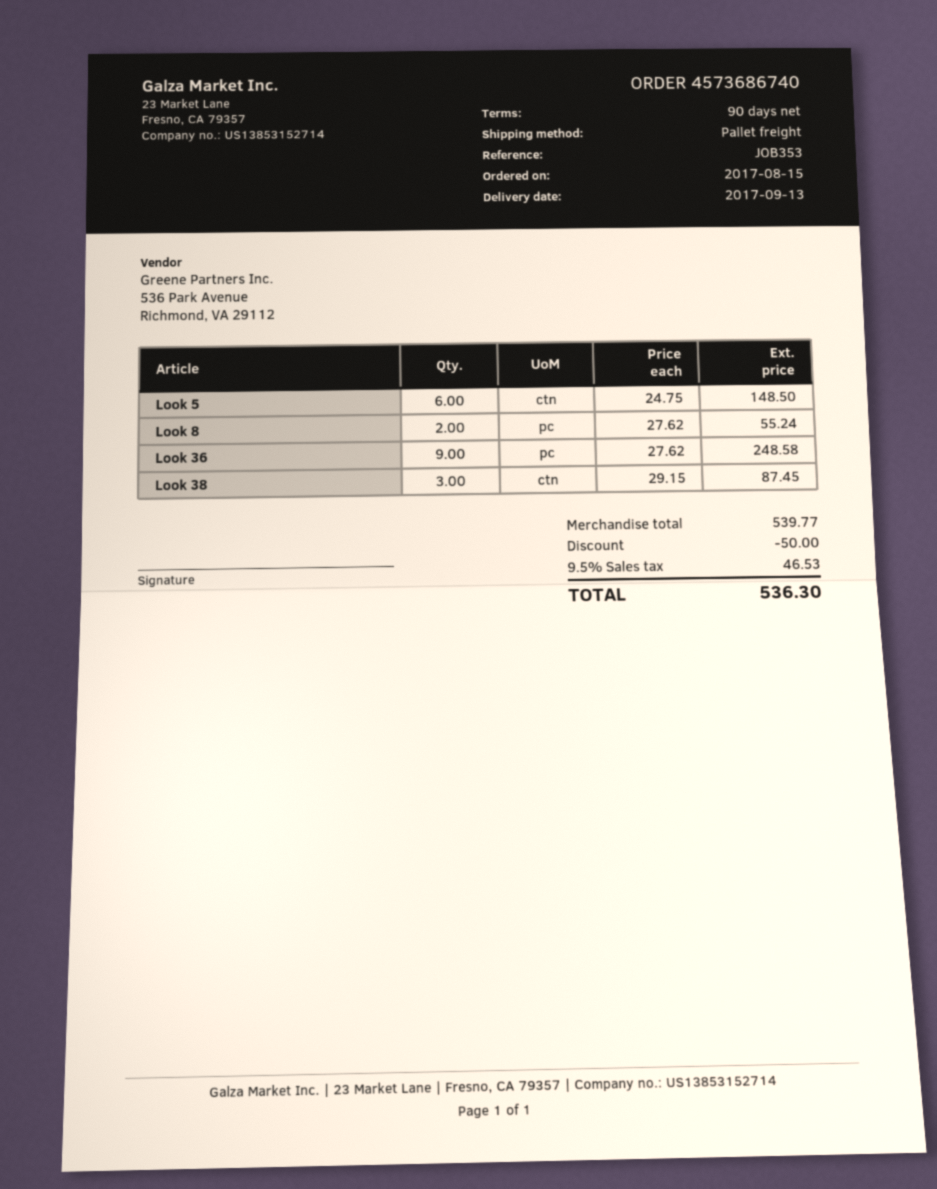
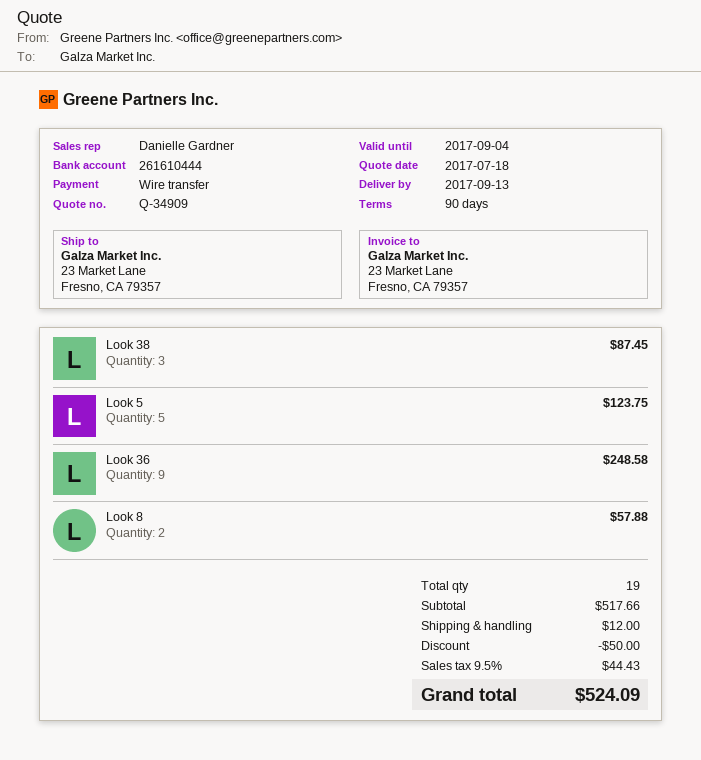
Look 5: 6 for 148.50 -> 5 for 123.75
Look 8: 2 for 55.24 -> 2 for 57.88
subtotal: 539.77 -> 517.66
shipping: none -> 12.00
tax: 9.5% = 46.53 -> 9.5% = 44.43
total: 536.30 -> 524.09

